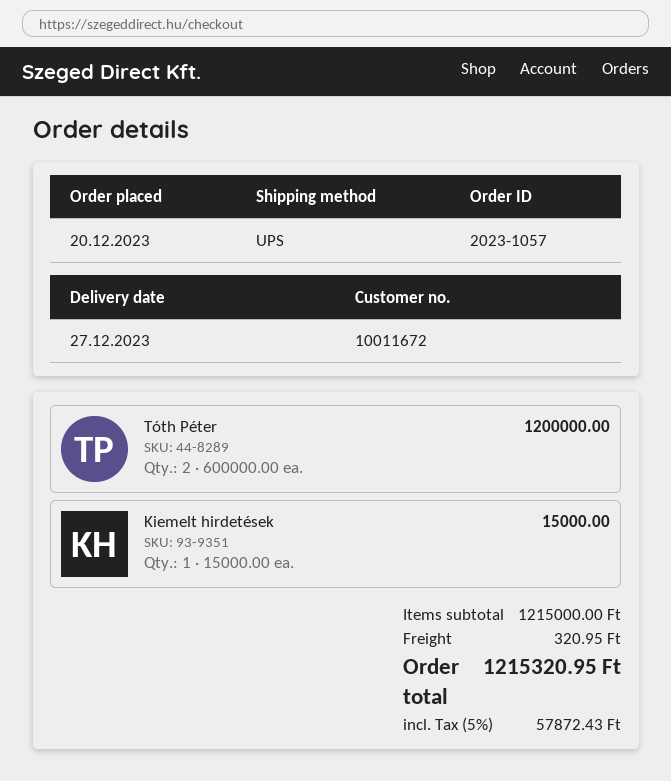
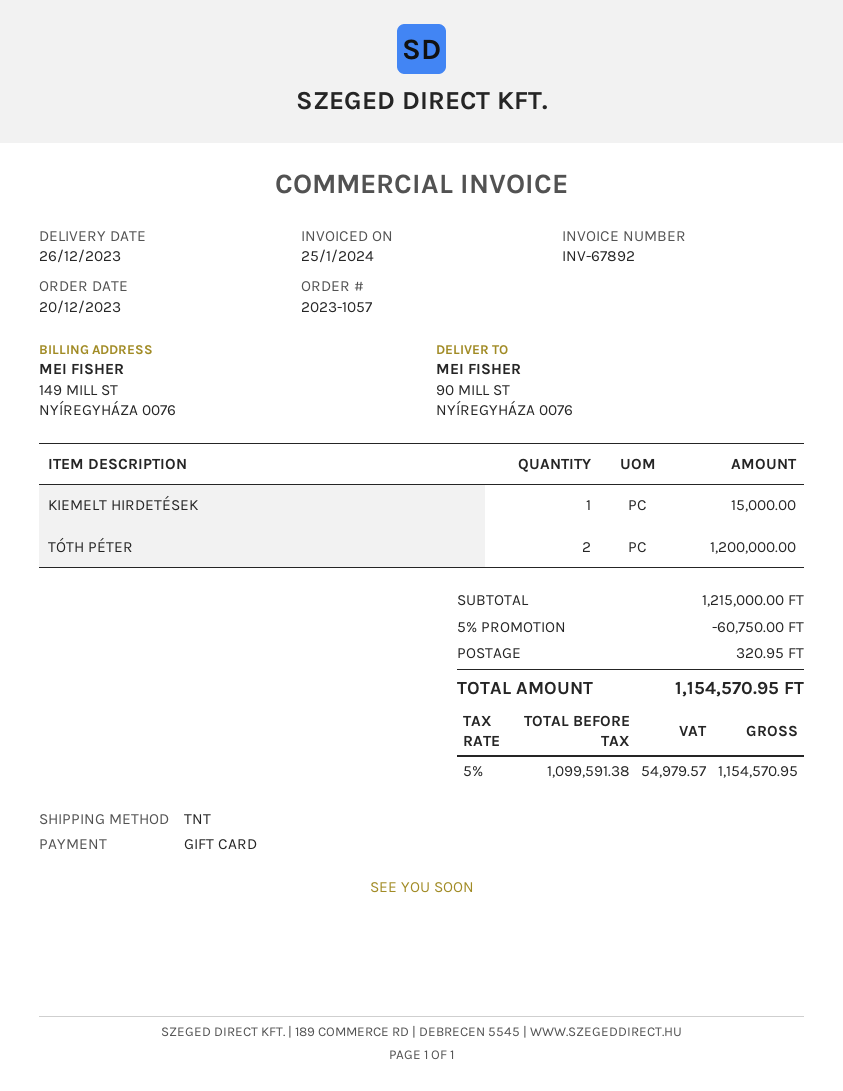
delivery date: 2023-12-27 -> 2023-12-26
shipping method: UPS -> TNT
discount: none -> 5% = 60750.00
tax: 5% = 57872.43 -> 5% = 54979.57
total: 1215320.95 -> 1154570.95

